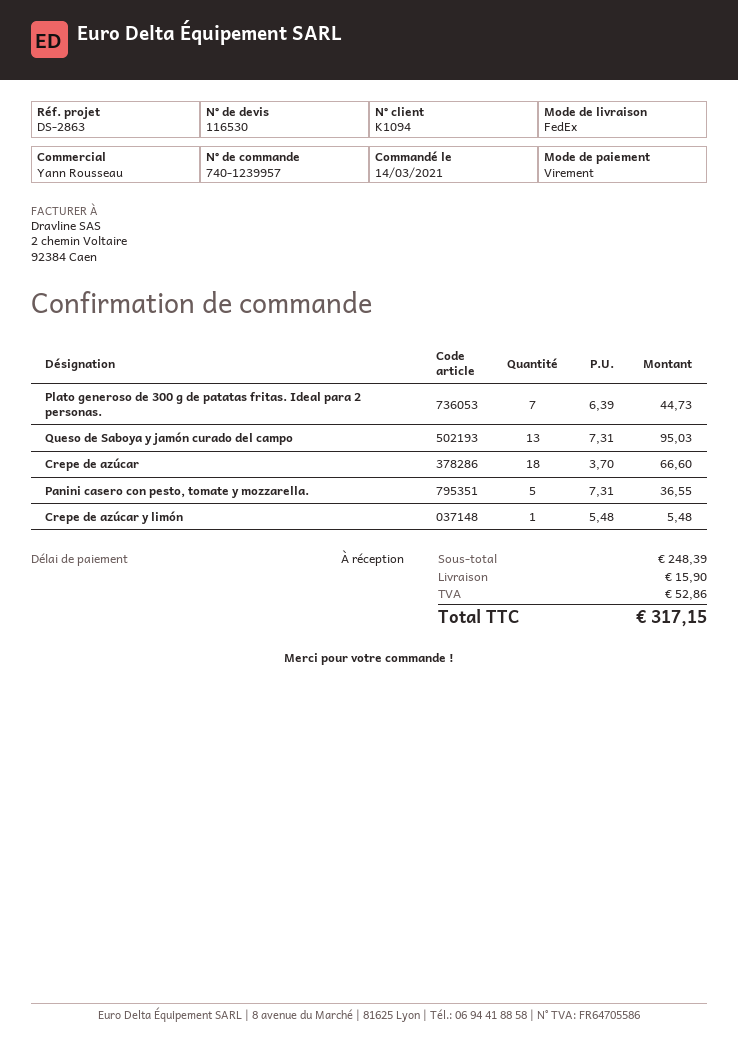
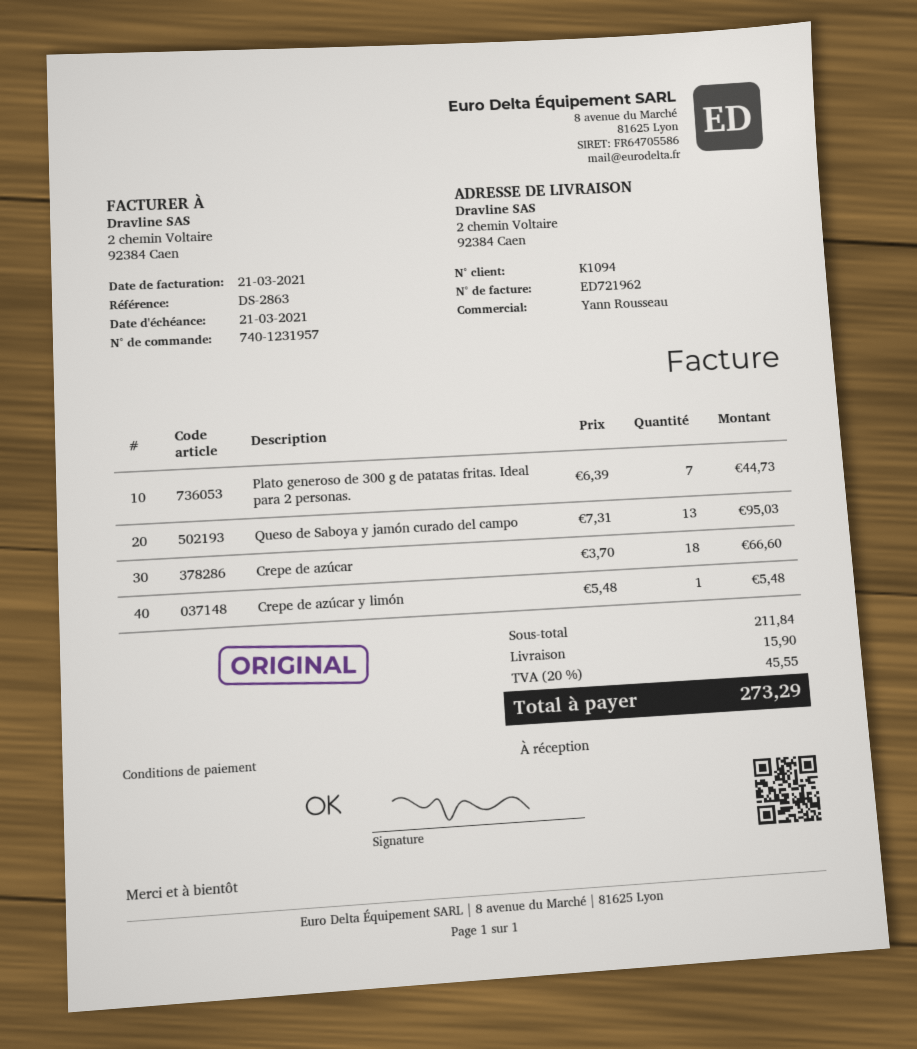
order number: 740-1239957 -> 740-1231957
Panini casero con pesto, tomate y mozzarella.: 5 x 7.31 = 36.55 -> none
subtotal: 248.39 -> 211.84
tax: 52.86 -> 45.55
total: 317.15 -> 273.29

